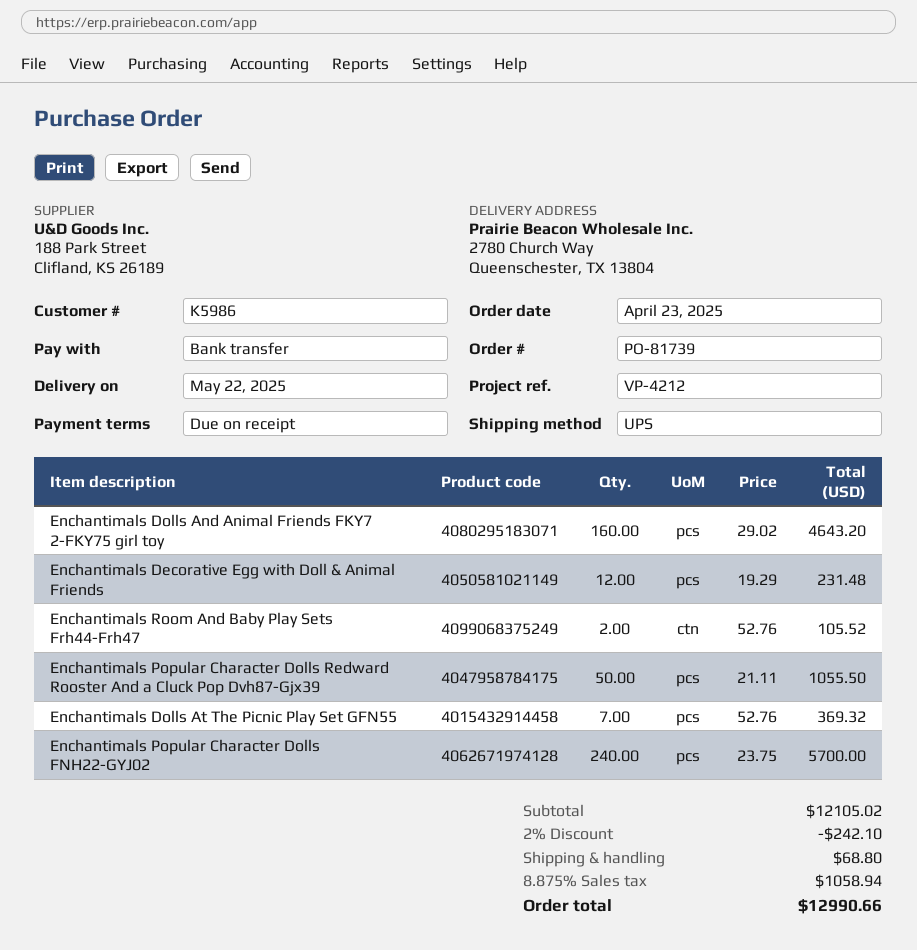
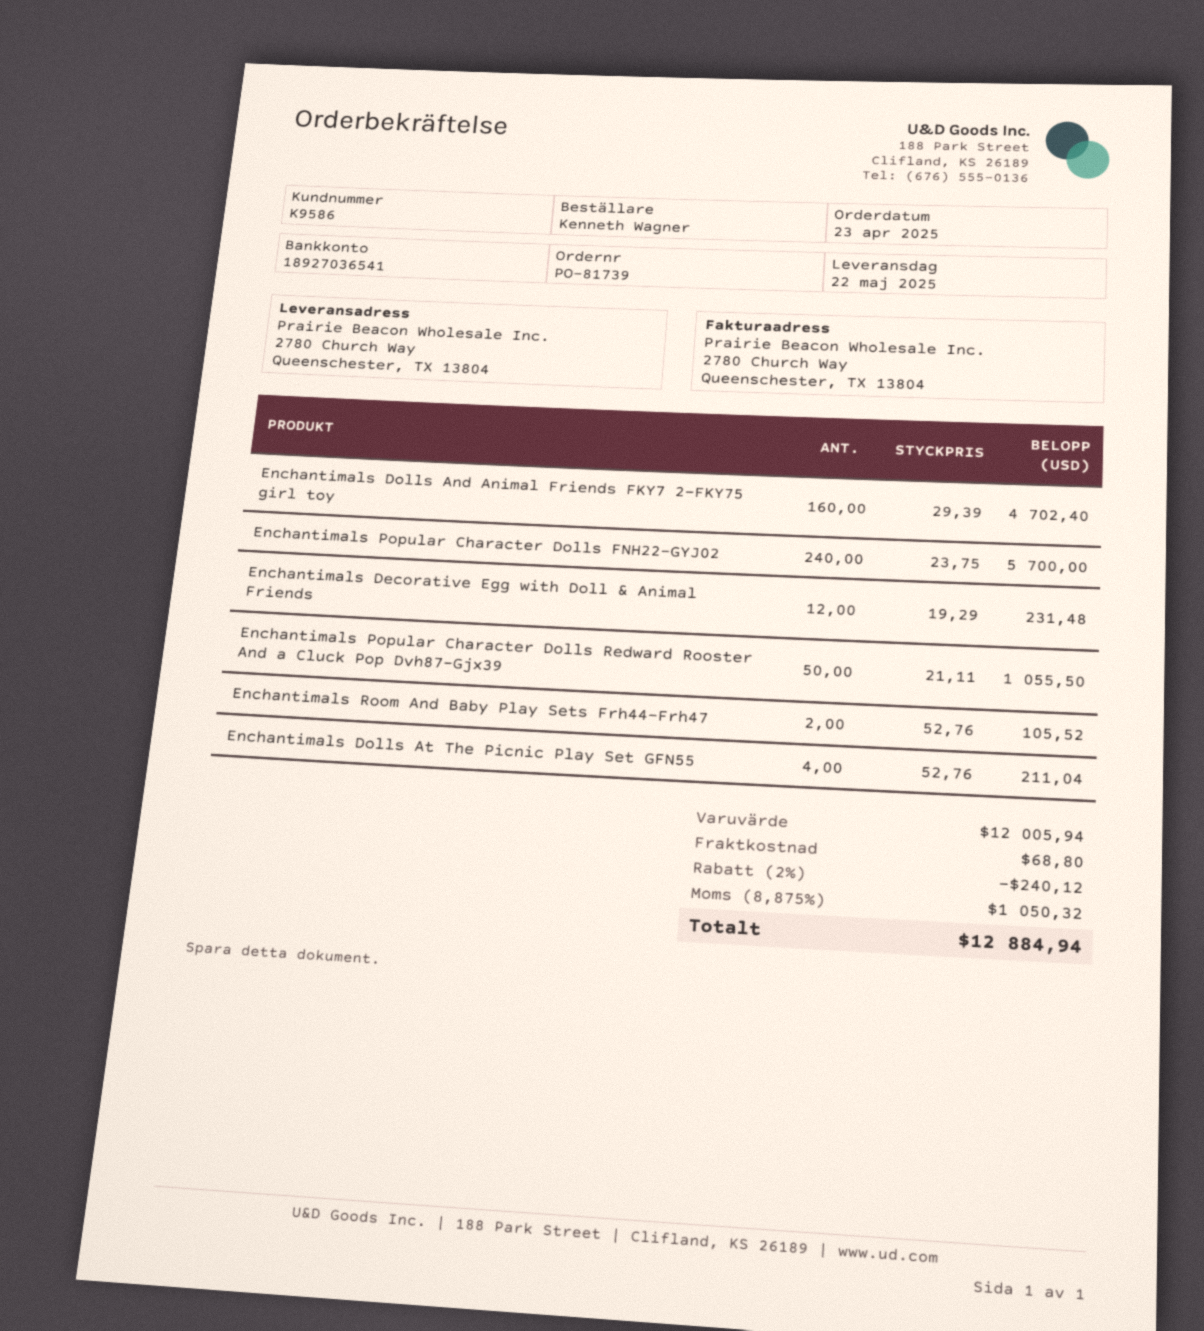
customer number: K5986 -> K9586
Enchantimals Dolls And Animal Friends FKY7 2-FKY75 girl toy: 160 x 29.02 = 4643.20 -> 160 x 29.39 = 4702.40
Enchantimals Dolls At The Picnic Play Set GFN55: 7 x 52.76 = 369.32 -> 4 x 52.76 = 211.04
subtotal: 12105.02 -> 12005.94
discount: 2% = 242.10 -> 2% = 240.12
tax: 8.875% = 1058.94 -> 8.875% = 1050.32
total: 12990.66 -> 12884.94

